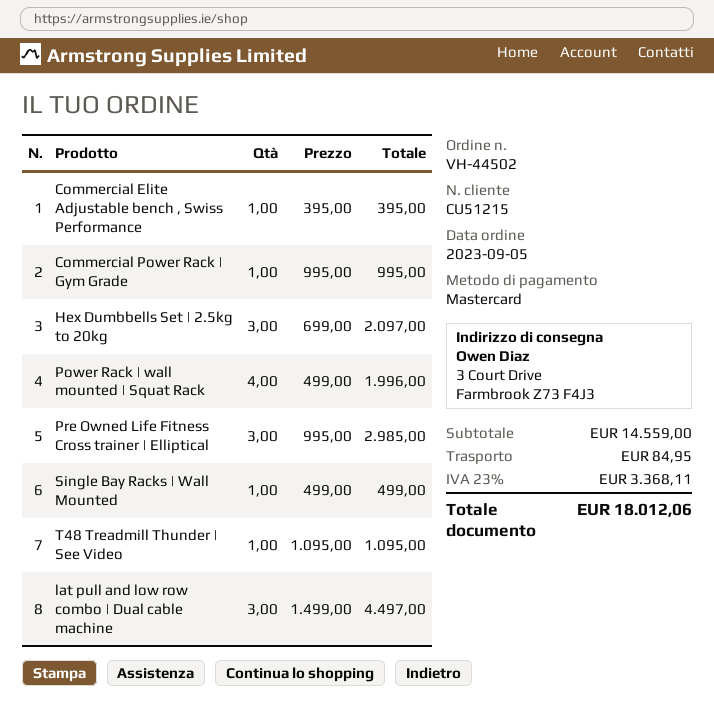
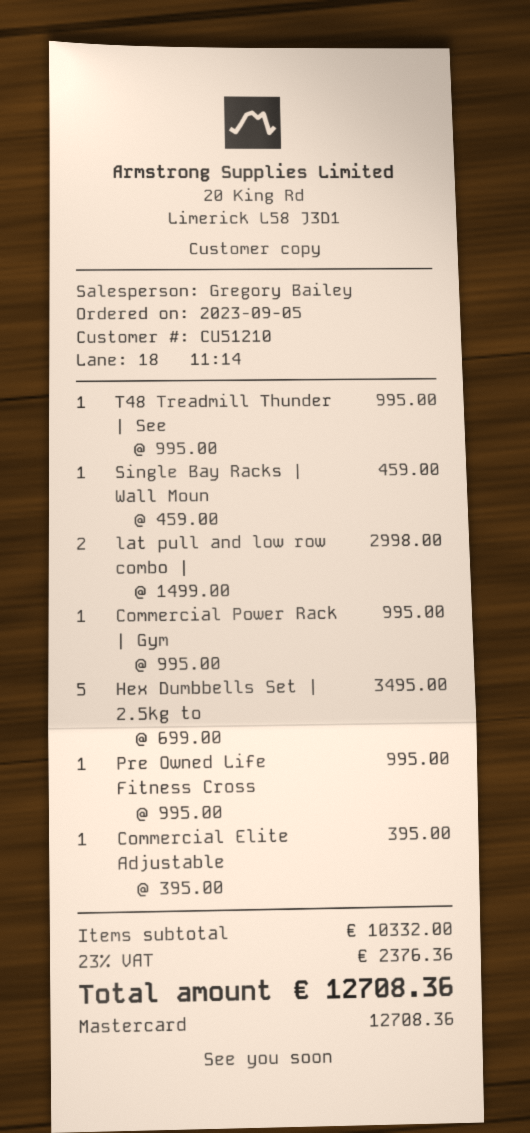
customer number: CU51215 -> CU51210
Hex Dumbbells Set | 2.5kg to 20kg: 3 x 699.00 = 2097.00 -> 5 x 699.00 = 3495.00
Power Rack | wall mounted | Squat Rack: 4 x 499.00 = 1996.00 -> none
Pre Owned Life Fitness Cross trainer | Elliptical: 3 x 995.00 = 2985.00 -> 1 x 995.00 = 995.00
Single Bay Racks | Wall Mounted: 1 x 499.00 = 499.00 -> 1 x 459.00 = 459.00
T48 Treadmill Thunder | See Video: 1 x 1095.00 = 1095.00 -> 1 x 995.00 = 995.00
lat pull and low row combo | Dual cable machine: 3 x 1499.00 = 4497.00 -> 2 x 1499.00 = 2998.00
subtotal: 14559.00 -> 10332.00
shipping: 84.95 -> none
tax: 23% = 3368.11 -> 23% = 2376.36
total: 18012.06 -> 12708.36

